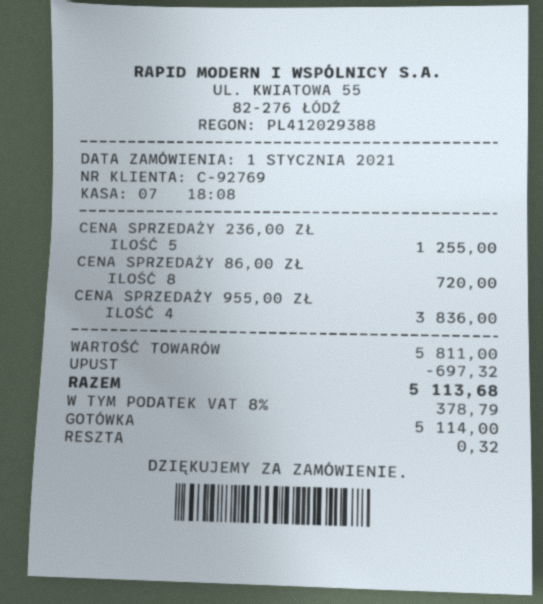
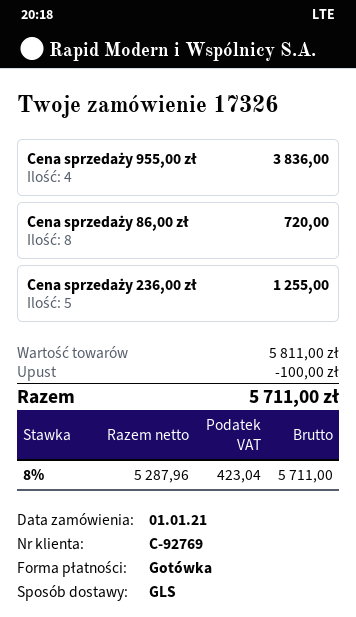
discount: 697.32 -> 100.00
tax: 8% = 378.79 -> 8% = 423.04
total: 5113.68 -> 5711.00

